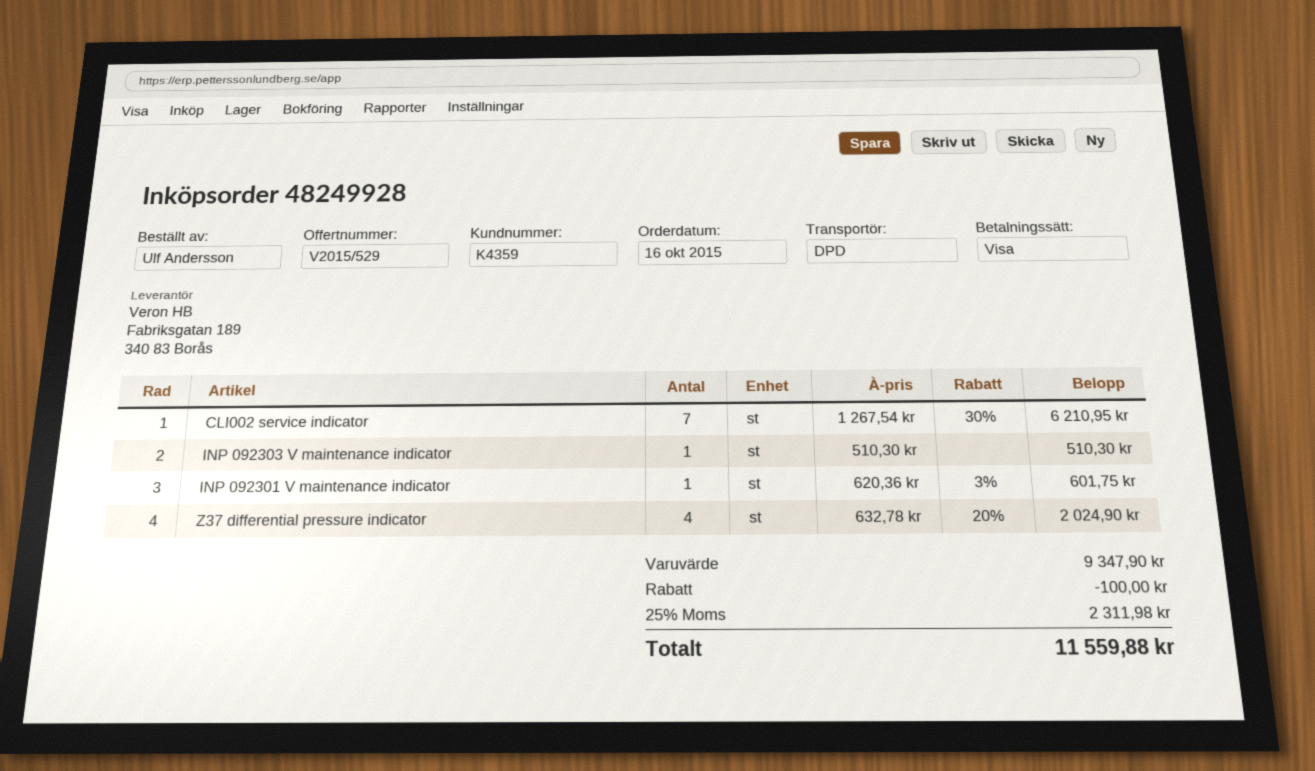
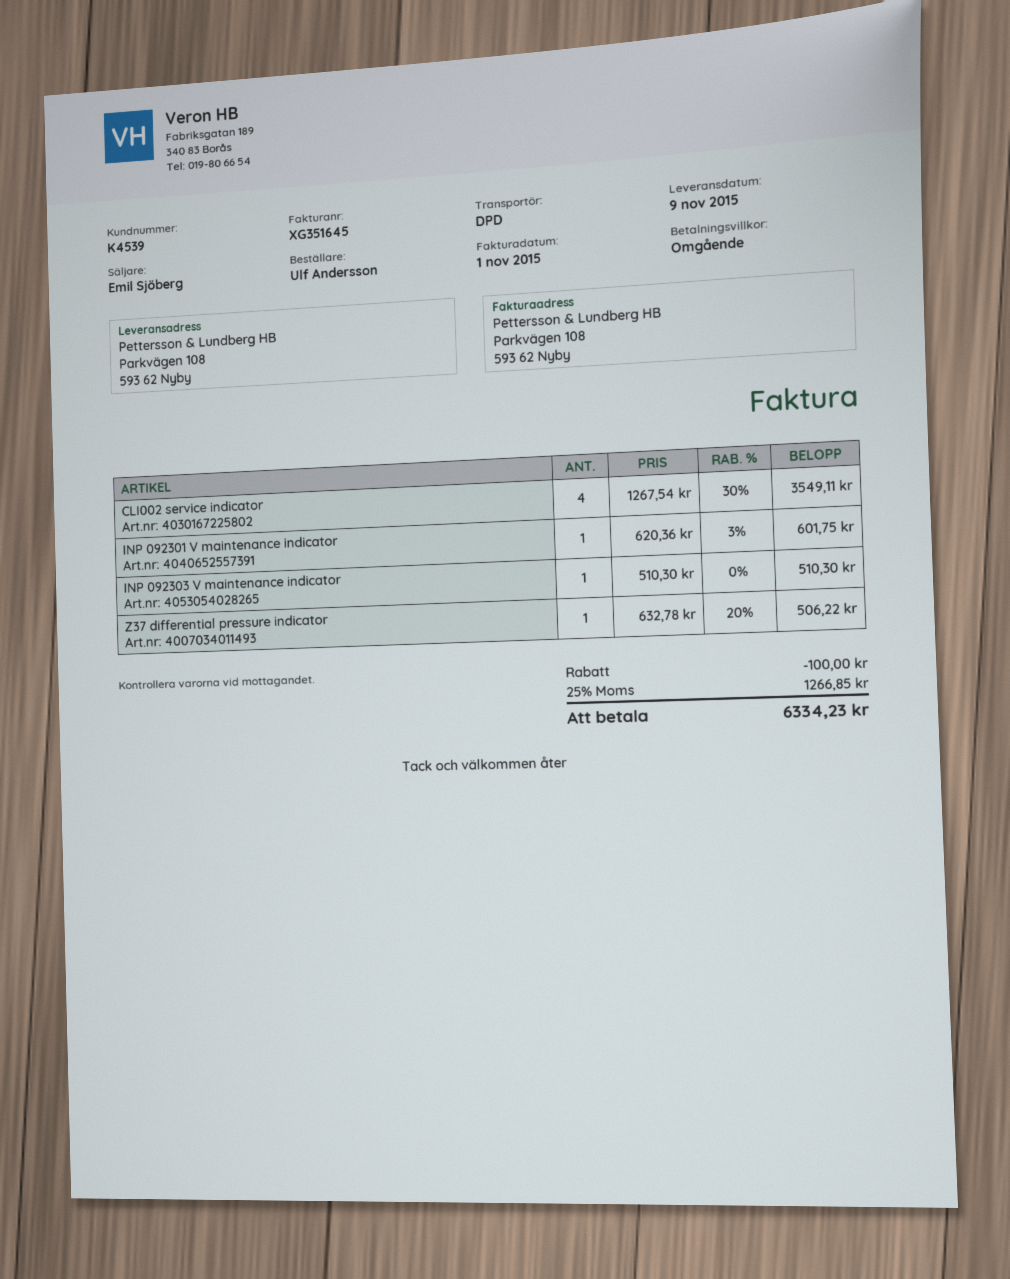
customer number: K4359 -> K4539
CLI002 service indicator: 7 x 1267.54 - 30% = 6210.95 -> 4 x 1267.54 - 30% = 3549.11
Z37 differential pressure indicator: 4 x 632.78 - 20% = 2024.90 -> 1 x 632.78 - 20% = 506.22
tax: 25% = 2311.98 -> 25% = 1266.85
total: 11559.88 -> 6334.23

